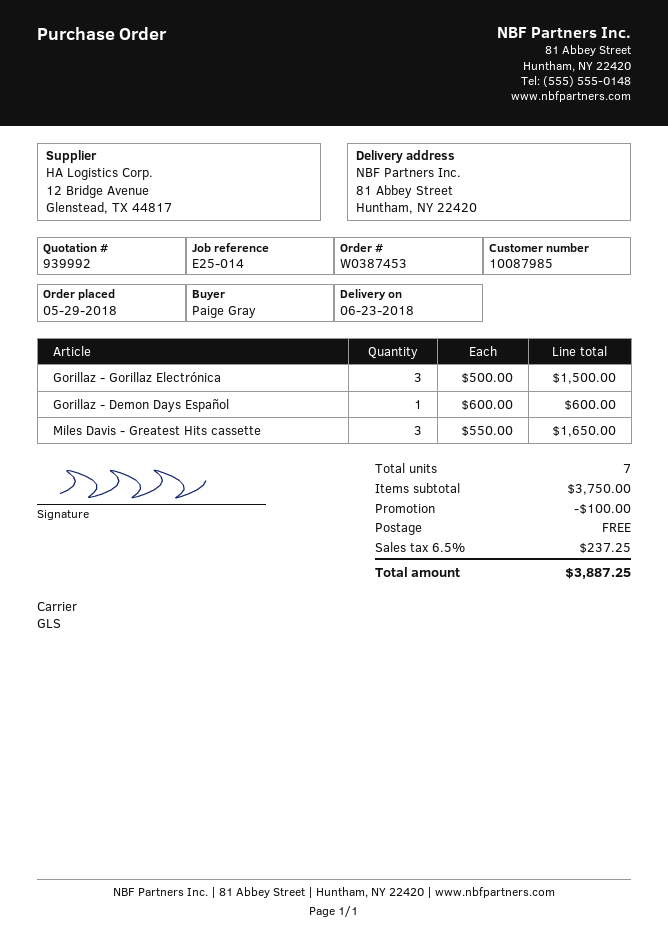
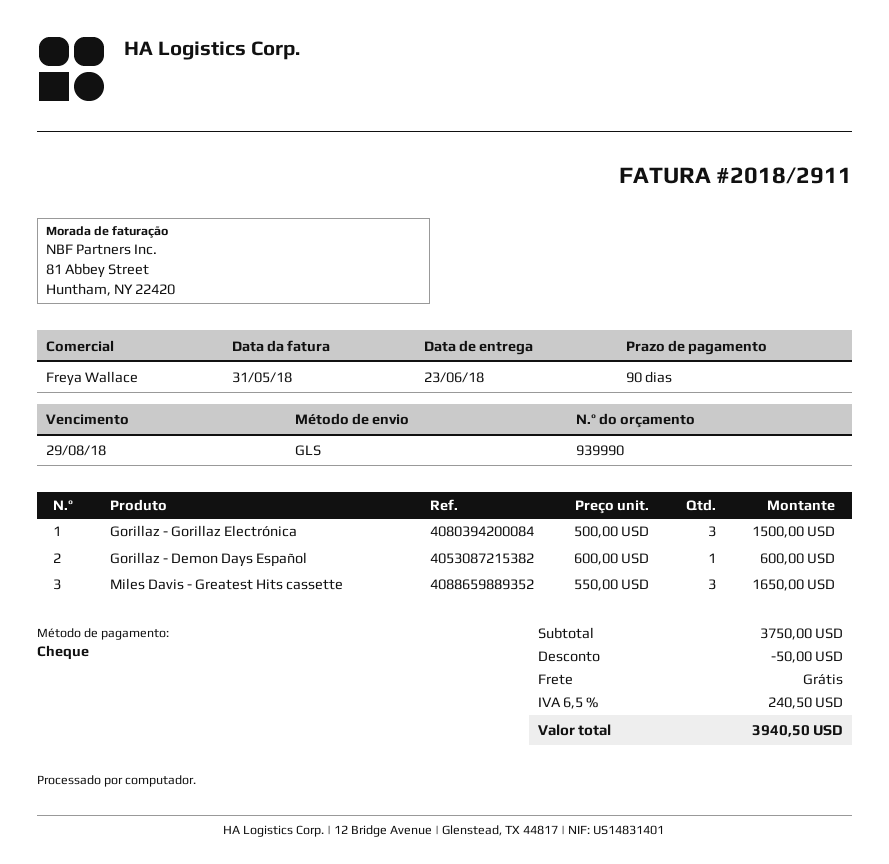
quote number: 939992 -> 939990
discount: 100.00 -> 50.00
tax: 6.5% = 237.25 -> 6.5% = 240.50
total: 3887.25 -> 3940.50

